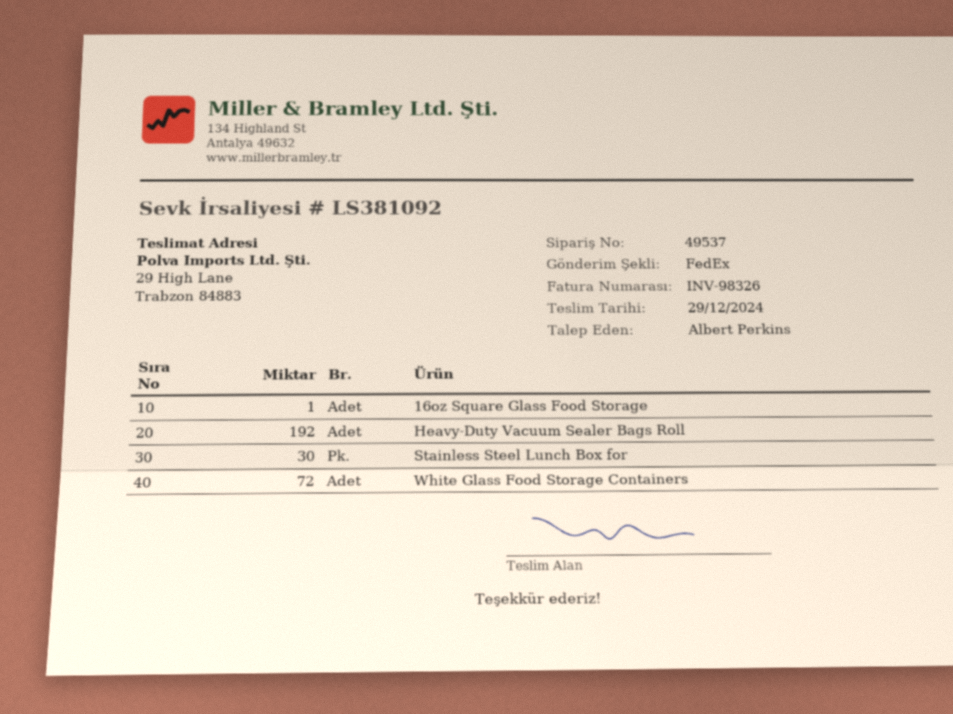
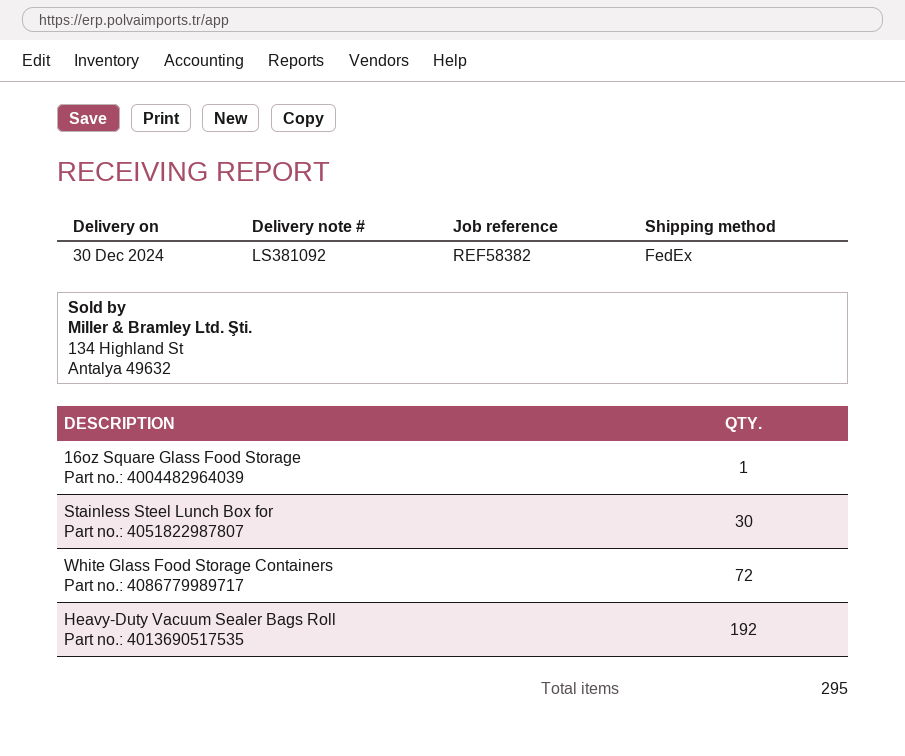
delivery date: 2024-12-29 -> 2024-12-30

